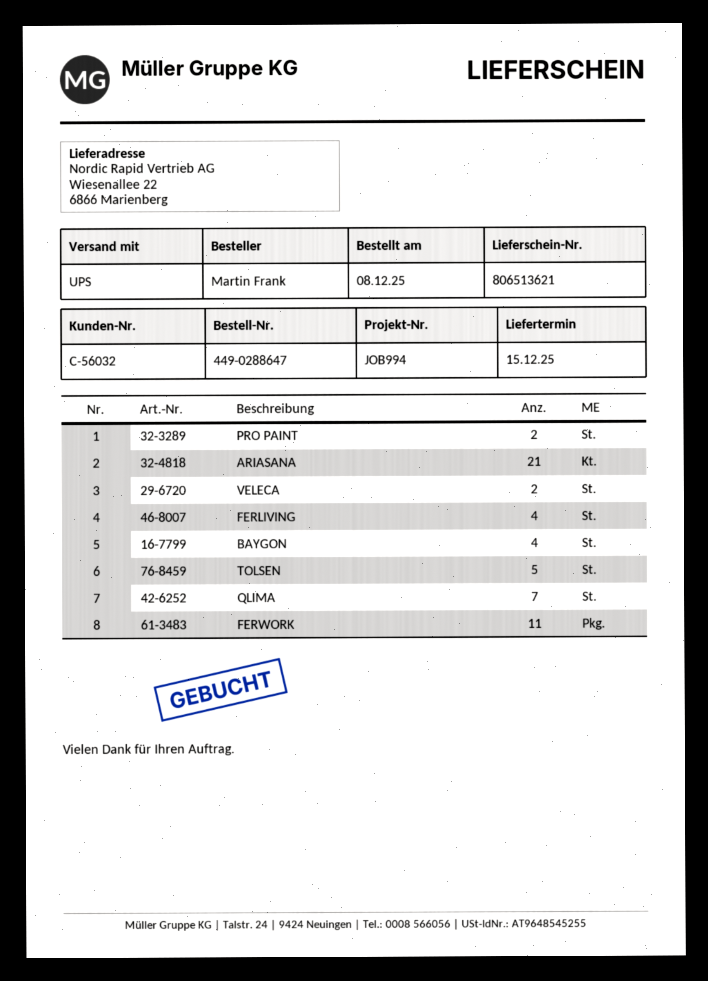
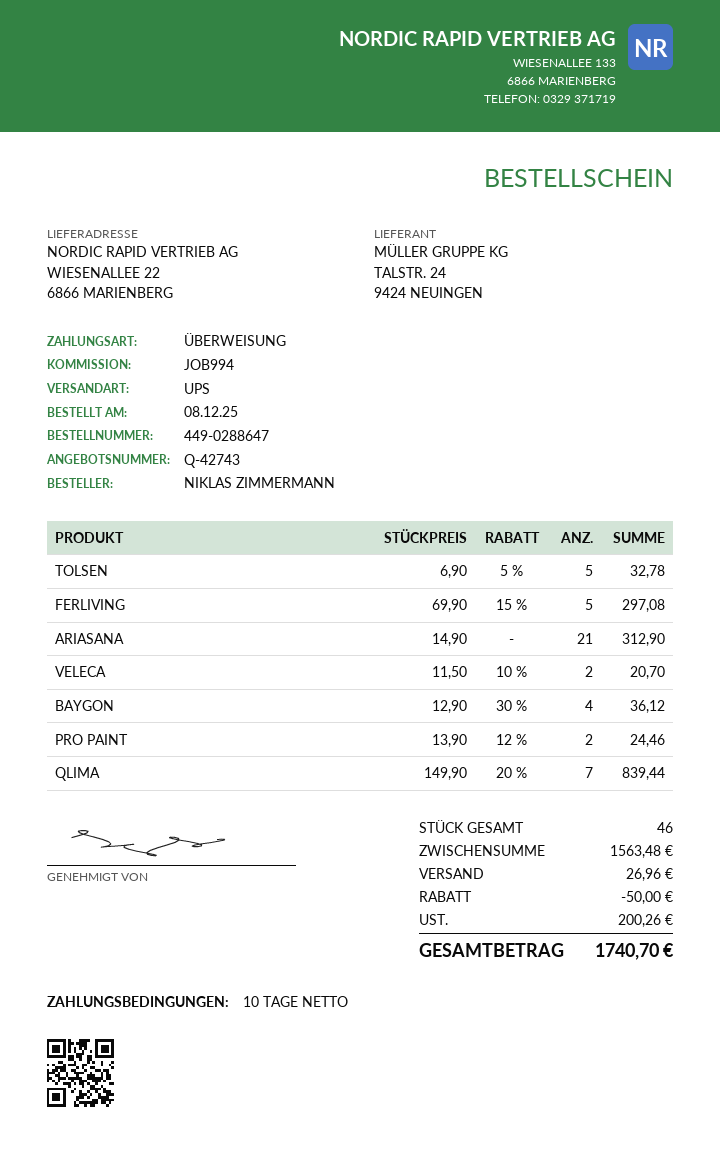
ordered by: Martin Frank -> NIKLAS ZIMMERMANN
FERLIVING: 4 -> 5
FERWORK: 11 -> none

